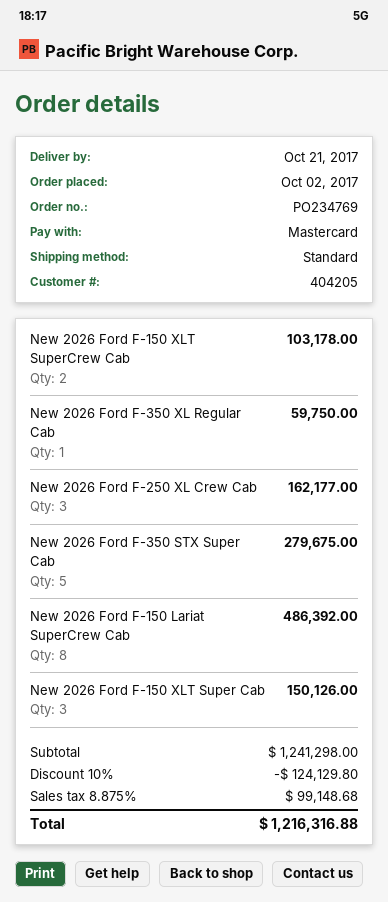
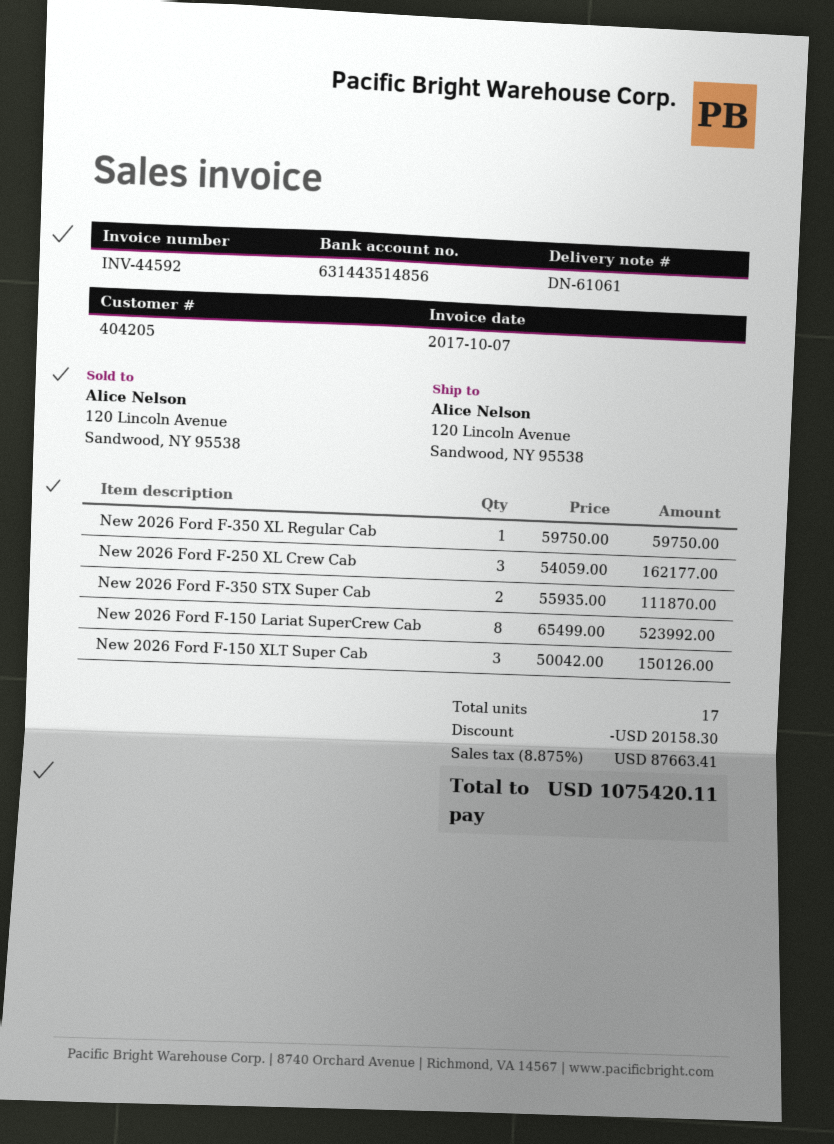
New 2026 Ford F-150 XLT SuperCrew Cab: 2 for 103178.00 -> none
New 2026 Ford F-350 STX Super Cab: 5 for 279675.00 -> 2 for 111870.00
New 2026 Ford F-150 Lariat SuperCrew Cab: 8 for 486392.00 -> 8 for 523992.00
discount: 124129.80 -> 20158.30
tax: 8.875% = 99148.68 -> 8.875% = 87663.41
total: 1216316.88 -> 1075420.11

